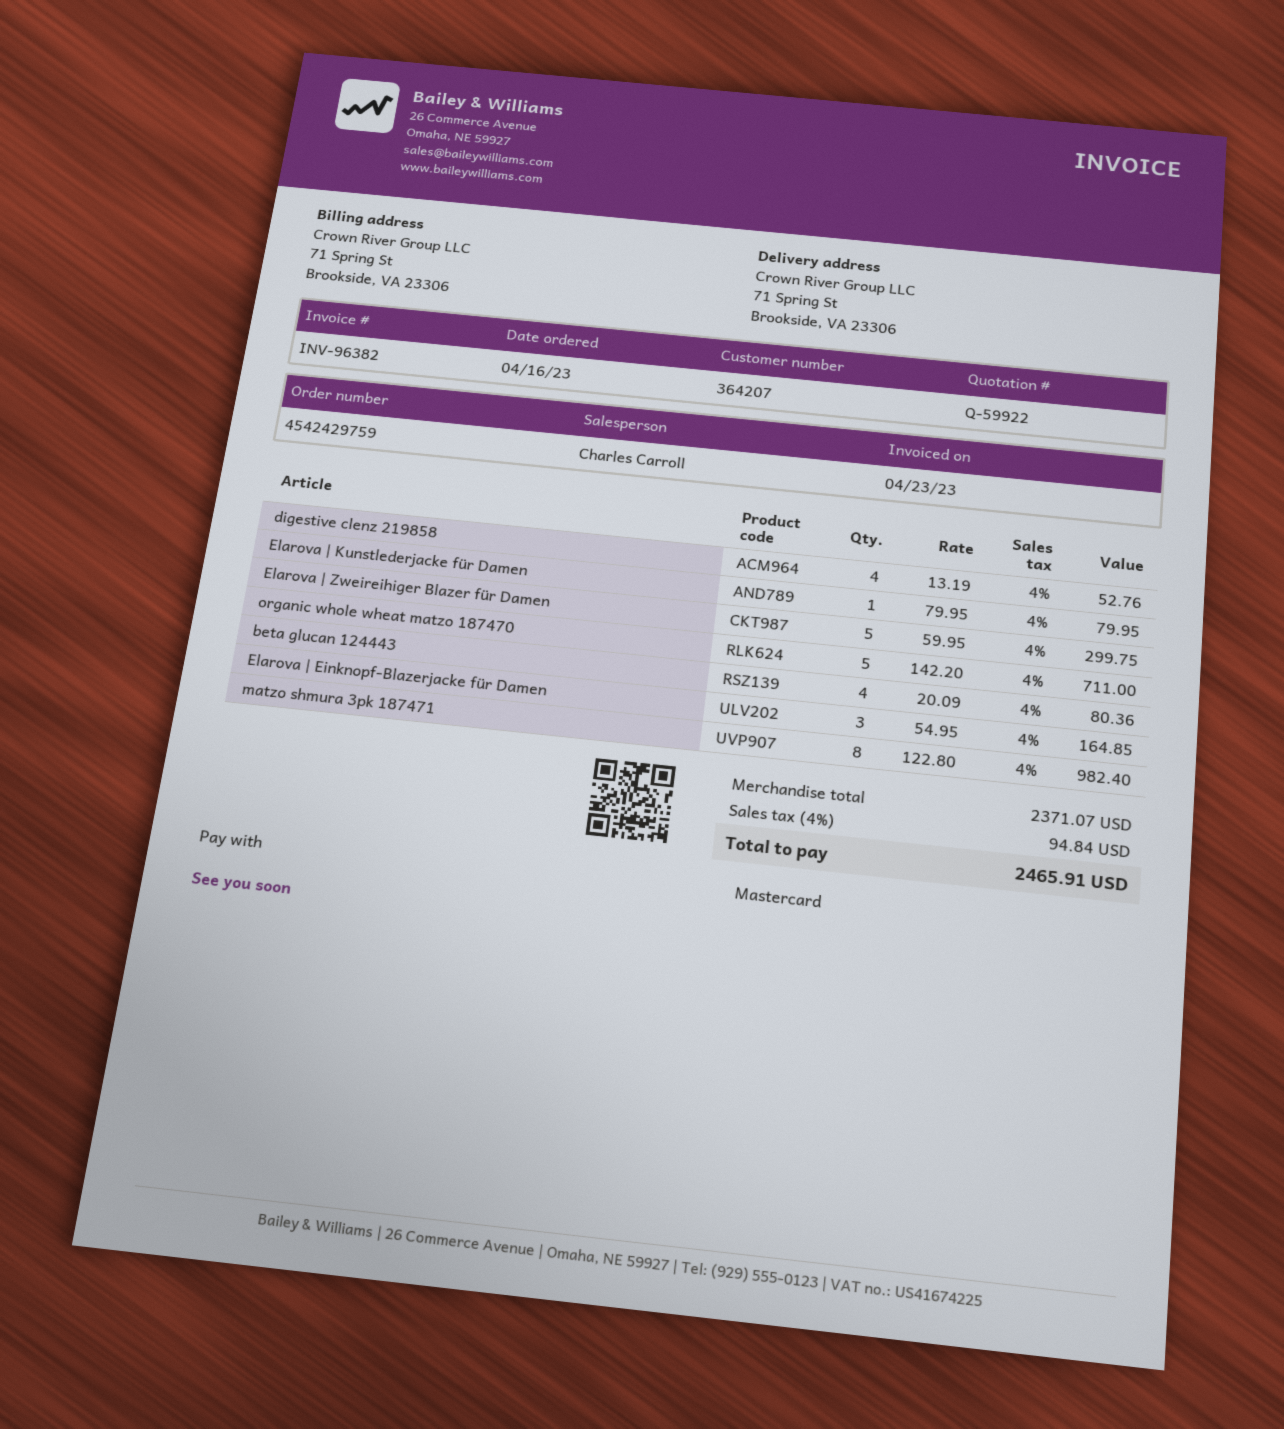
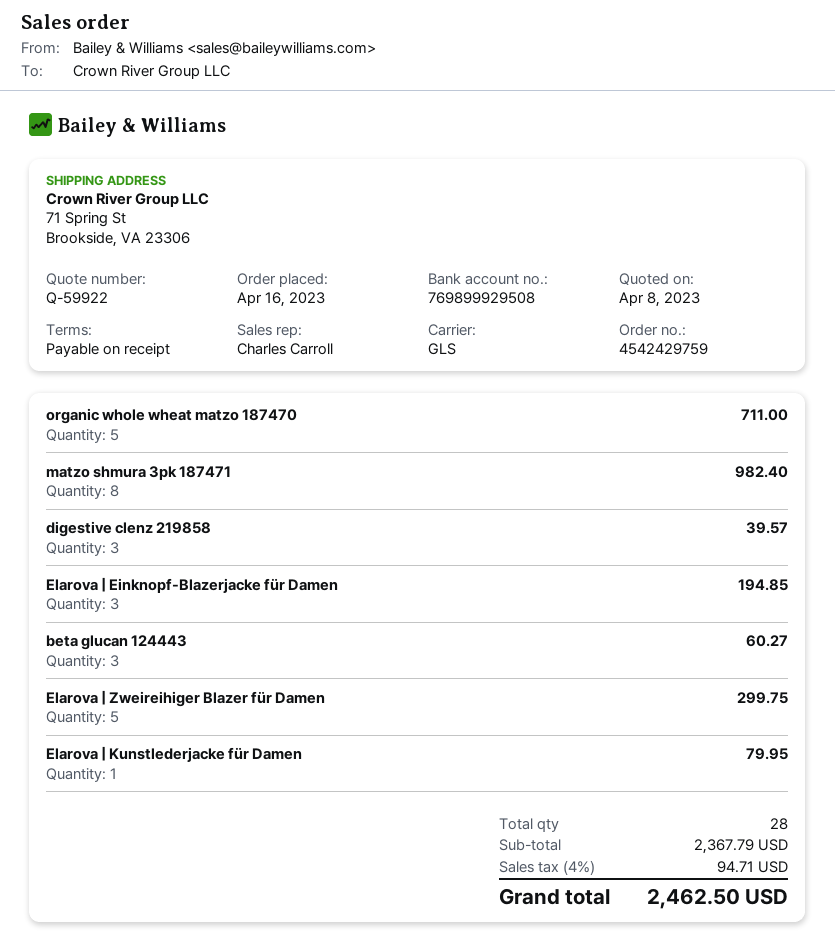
digestive clenz 219858: 4 for 52.76 -> 3 for 39.57
beta glucan 124443: 4 for 80.36 -> 3 for 60.27
Elarova | Einknopf-Blazerjacke für Damen: 3 for 164.85 -> 3 for 194.85
subtotal: 2371.07 -> 2367.79
tax: 4% = 94.84 -> 4% = 94.71
total: 2465.91 -> 2462.50

